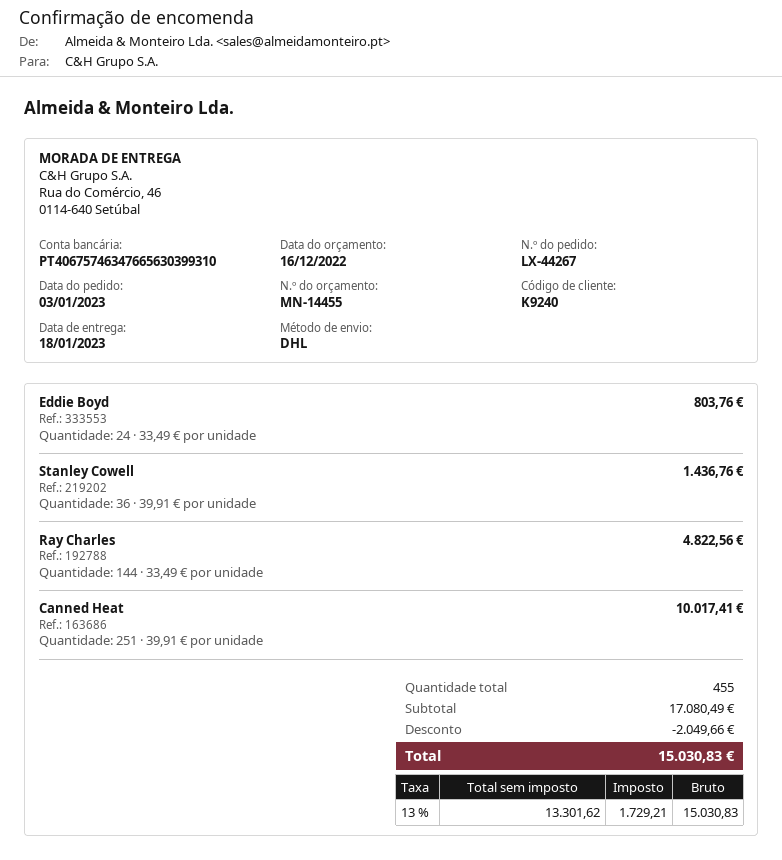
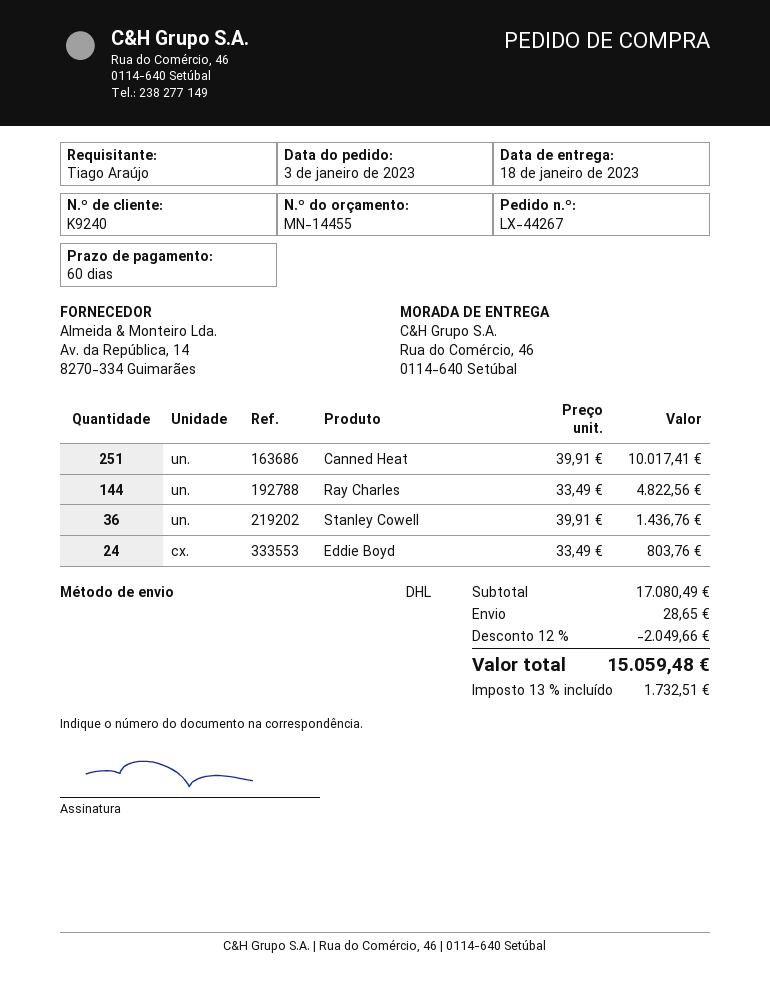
shipping: none -> 28.65
tax: 13% = 1729.21 -> 13% = 1732.51
total: 15030.83 -> 15059.48

